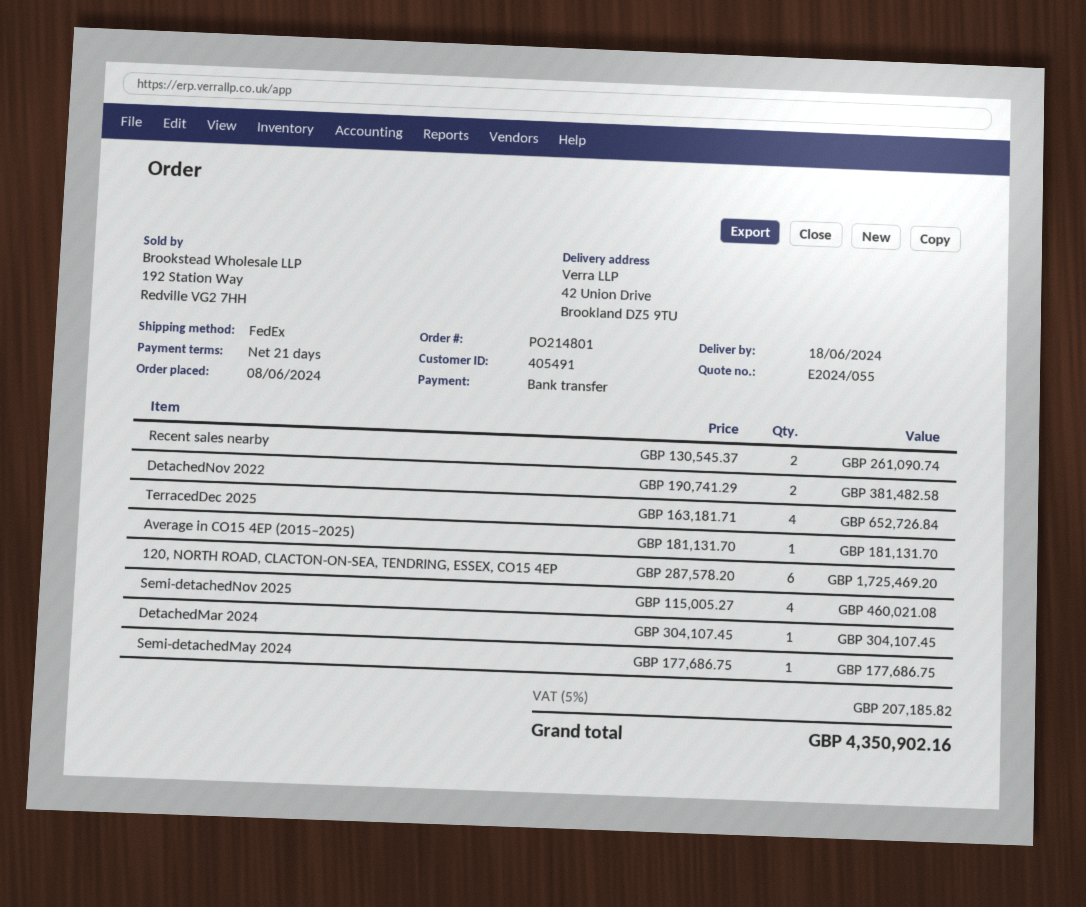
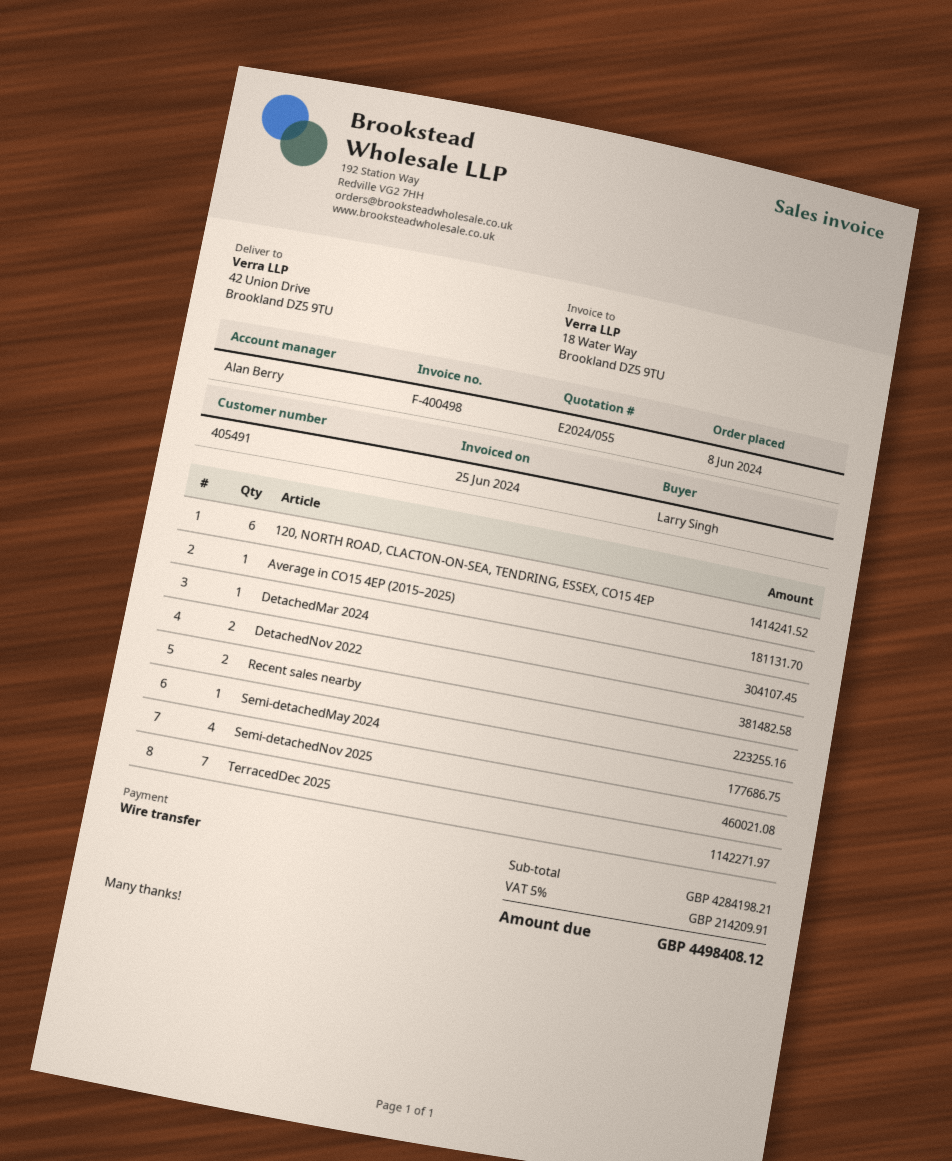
Recent sales nearby: 2 for 261090.74 -> 2 for 223255.16
TerracedDec 2025: 4 for 652726.84 -> 7 for 1142271.97
120, NORTH ROAD, CLACTON-ON-SEA, TENDRING, ESSEX, CO15 4EP: 6 for 1725469.20 -> 6 for 1414241.52
tax: 5% = 207185.82 -> 5% = 214209.91
total: 4350902.16 -> 4498408.12

